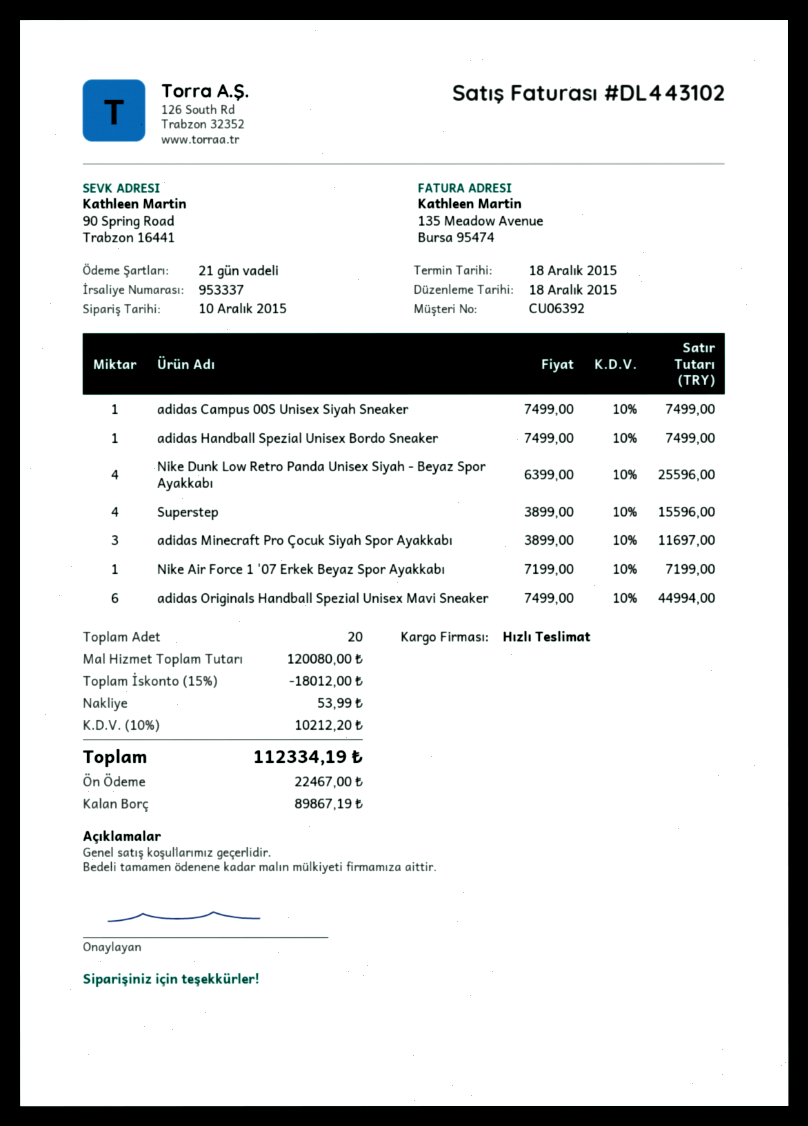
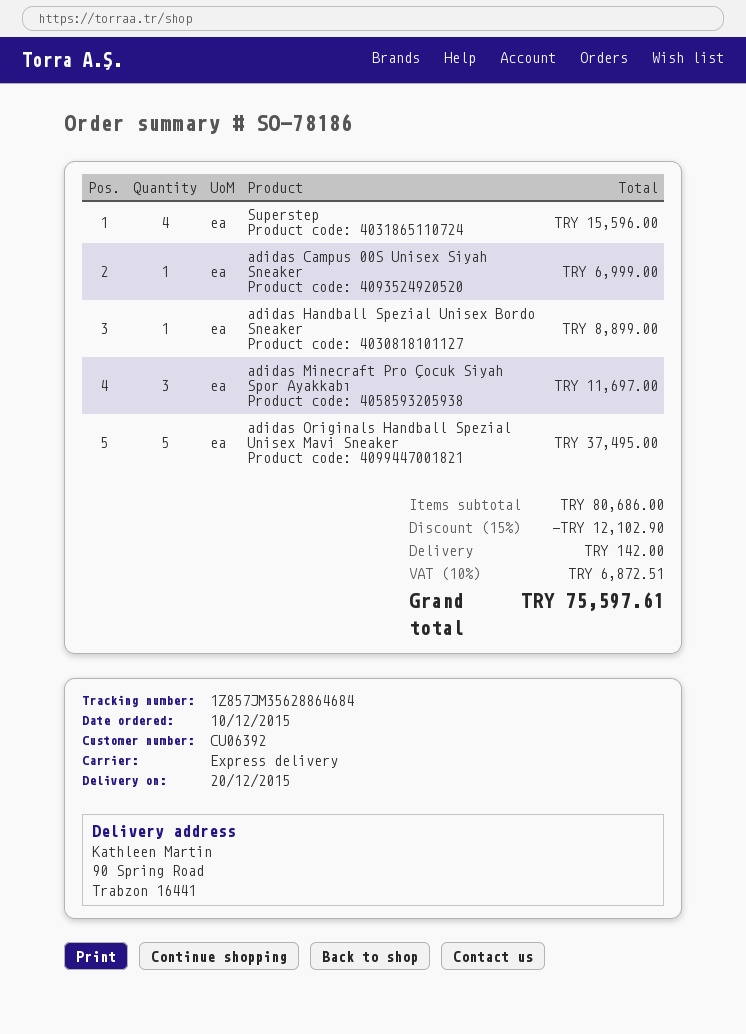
delivery date: 2015-12-18 -> 2015-12-20
adidas Campus 00S Unisex Siyah Sneaker: 1 for 7499.00 -> 1 for 6999.00
adidas Handball Spezial Unisex Bordo Sneaker: 1 for 7499.00 -> 1 for 8899.00
Nike Dunk Low Retro Panda Unisex Siyah - Beyaz Spor Ayakkabı: 4 for 25596.00 -> none
Nike Air Force 1 '07 Erkek Beyaz Spor Ayakkabı: 1 for 7199.00 -> none
adidas Originals Handball Spezial Unisex Mavi Sneaker: 6 for 44994.00 -> 5 for 37495.00
subtotal: 120080.00 -> 80686.00
discount: 15% = 18012.00 -> 15% = 12102.90
shipping: 53.99 -> 142.00
tax: 10% = 10212.20 -> 10% = 6872.51
total: 112334.19 -> 75597.61

